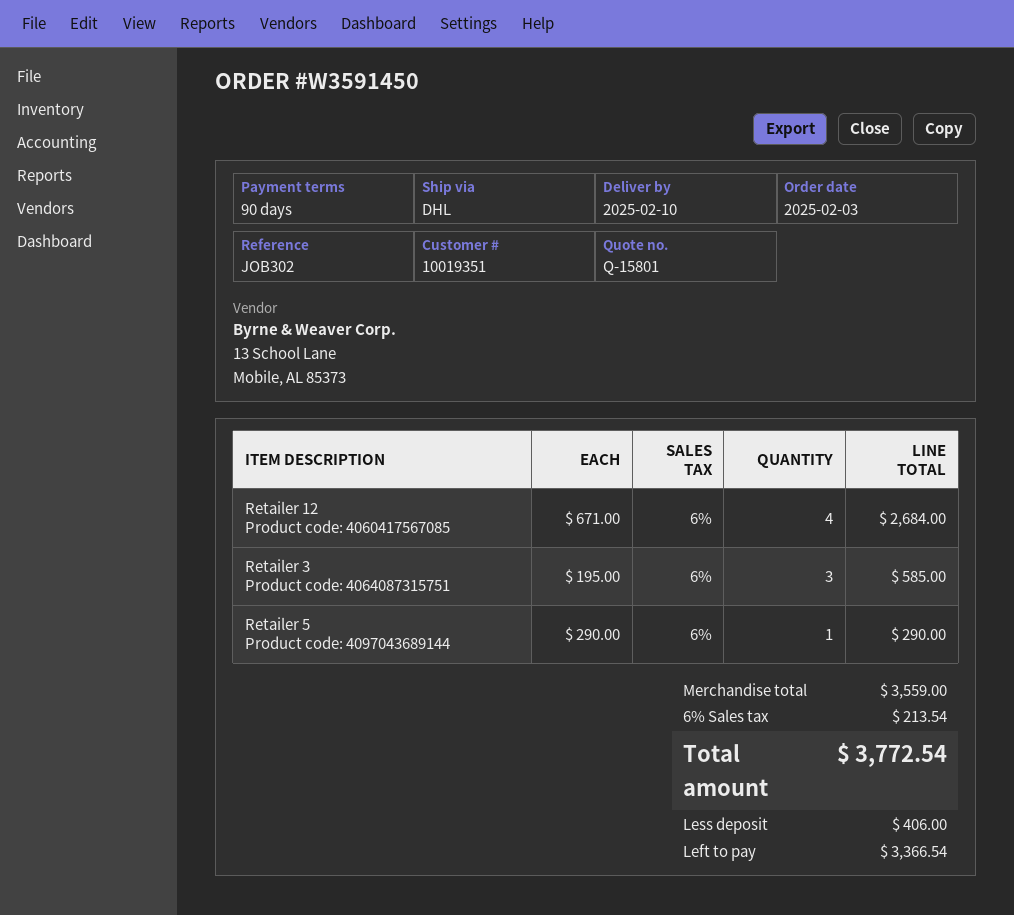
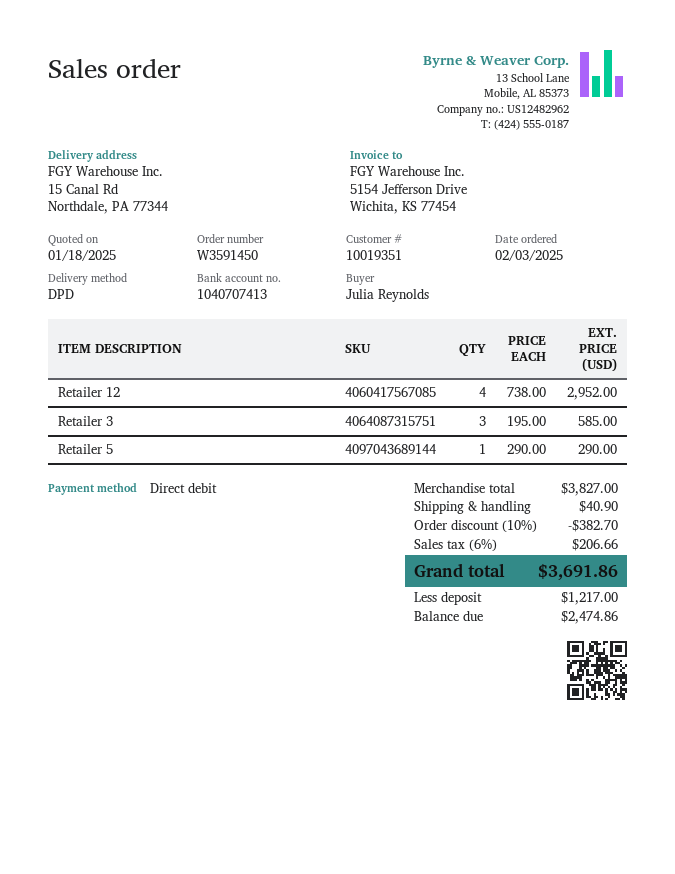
shipping method: DHL -> DPD
Retailer 12: 4 x 671.00 = 2684.00 -> 4 x 738.00 = 2952.00
subtotal: 3559.00 -> 3827.00
discount: none -> 10% = 382.70
shipping: none -> 40.90
tax: 6% = 213.54 -> 6% = 206.66
total: 3772.54 -> 3691.86
deposit: 406.00 -> 1217.00
balance: 3366.54 -> 2474.86

